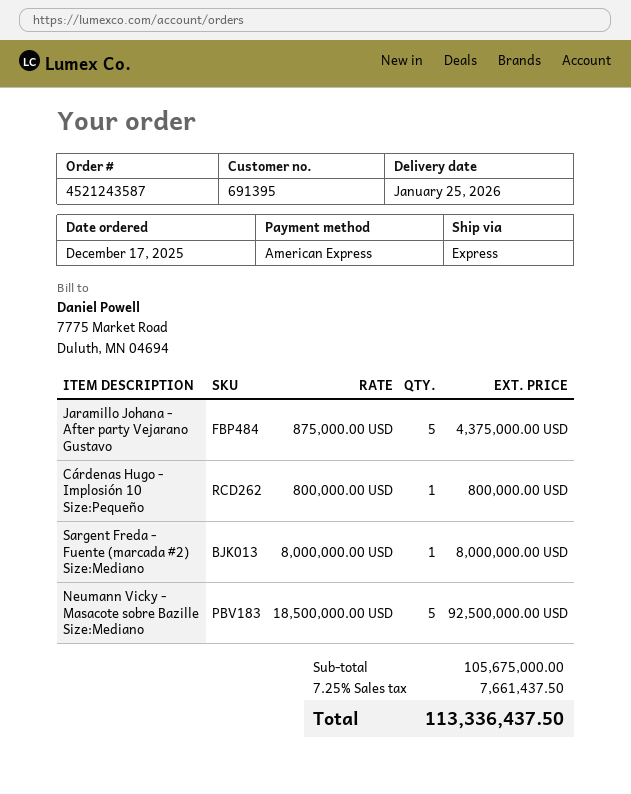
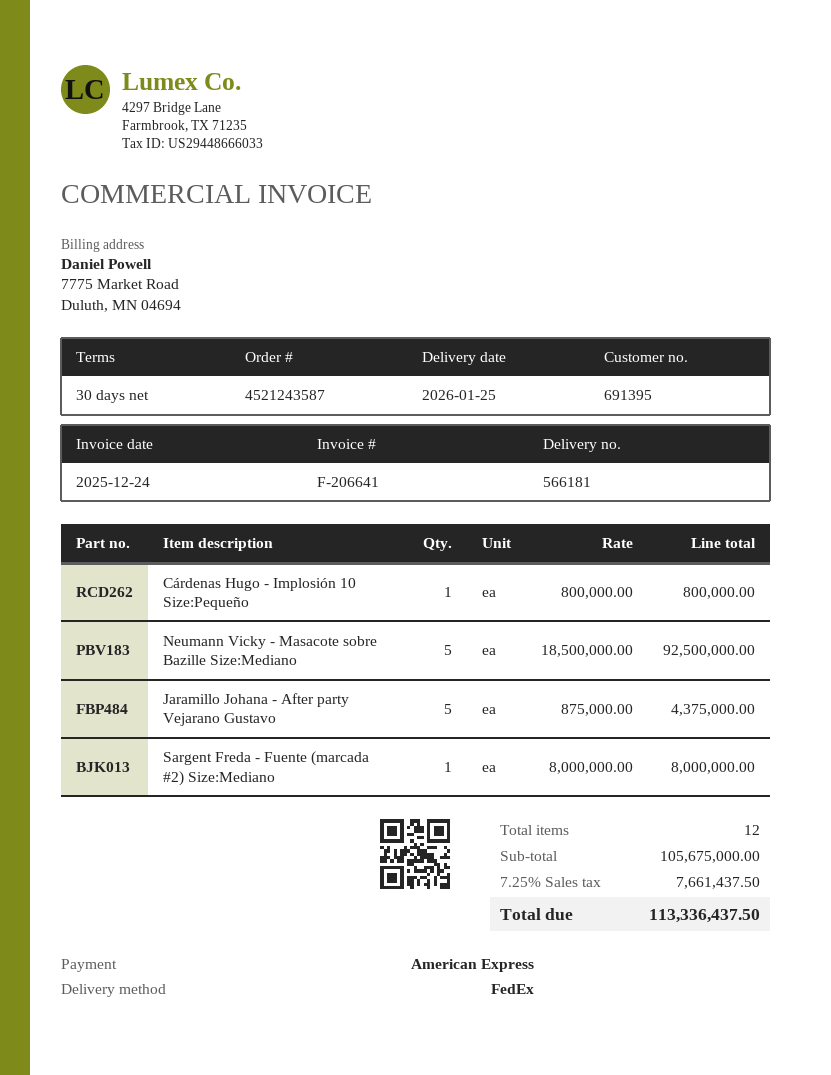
shipping method: express -> FedEx

